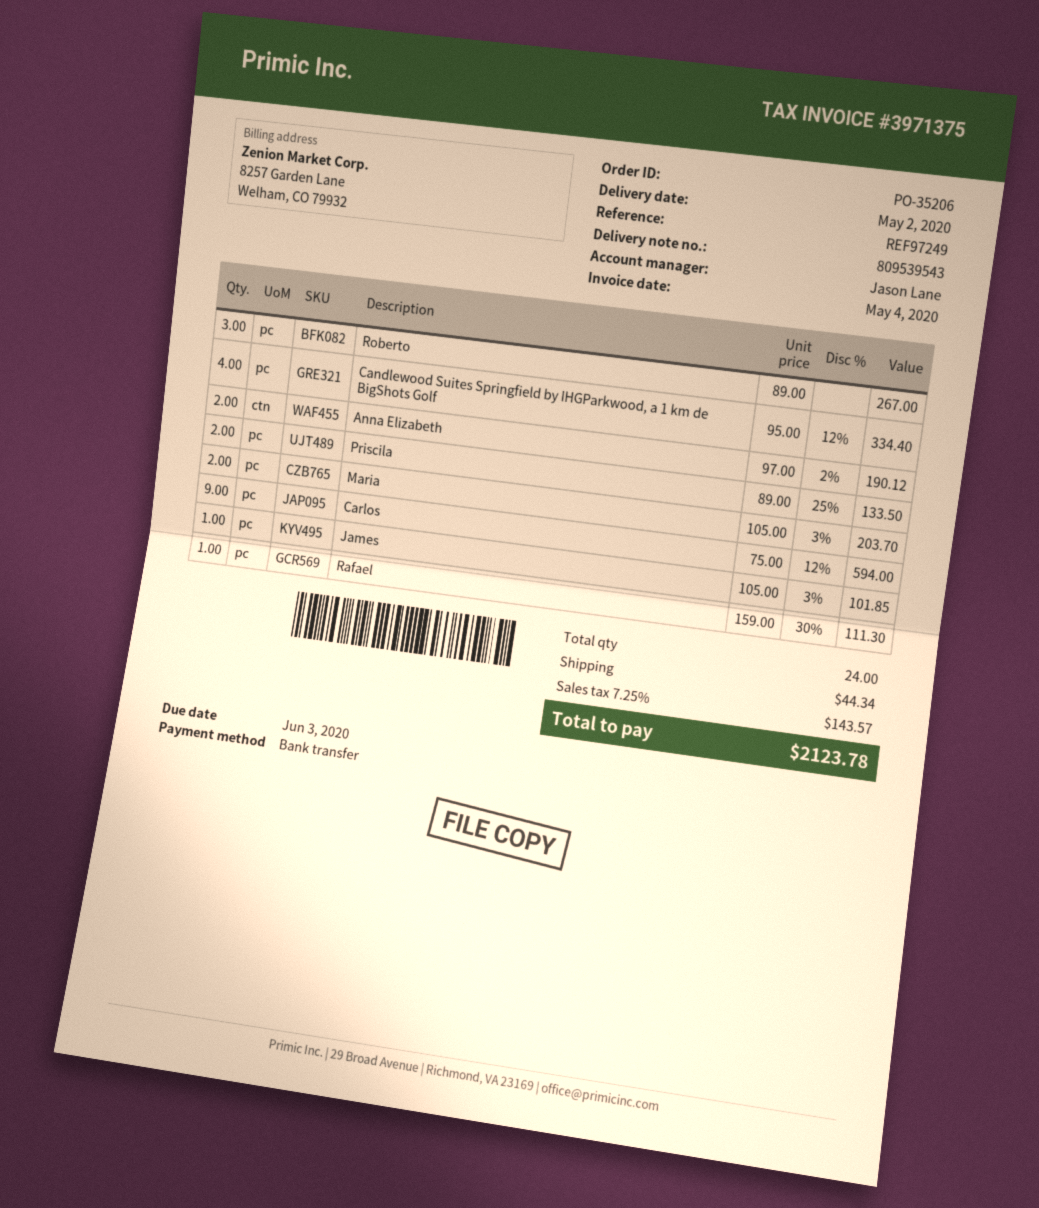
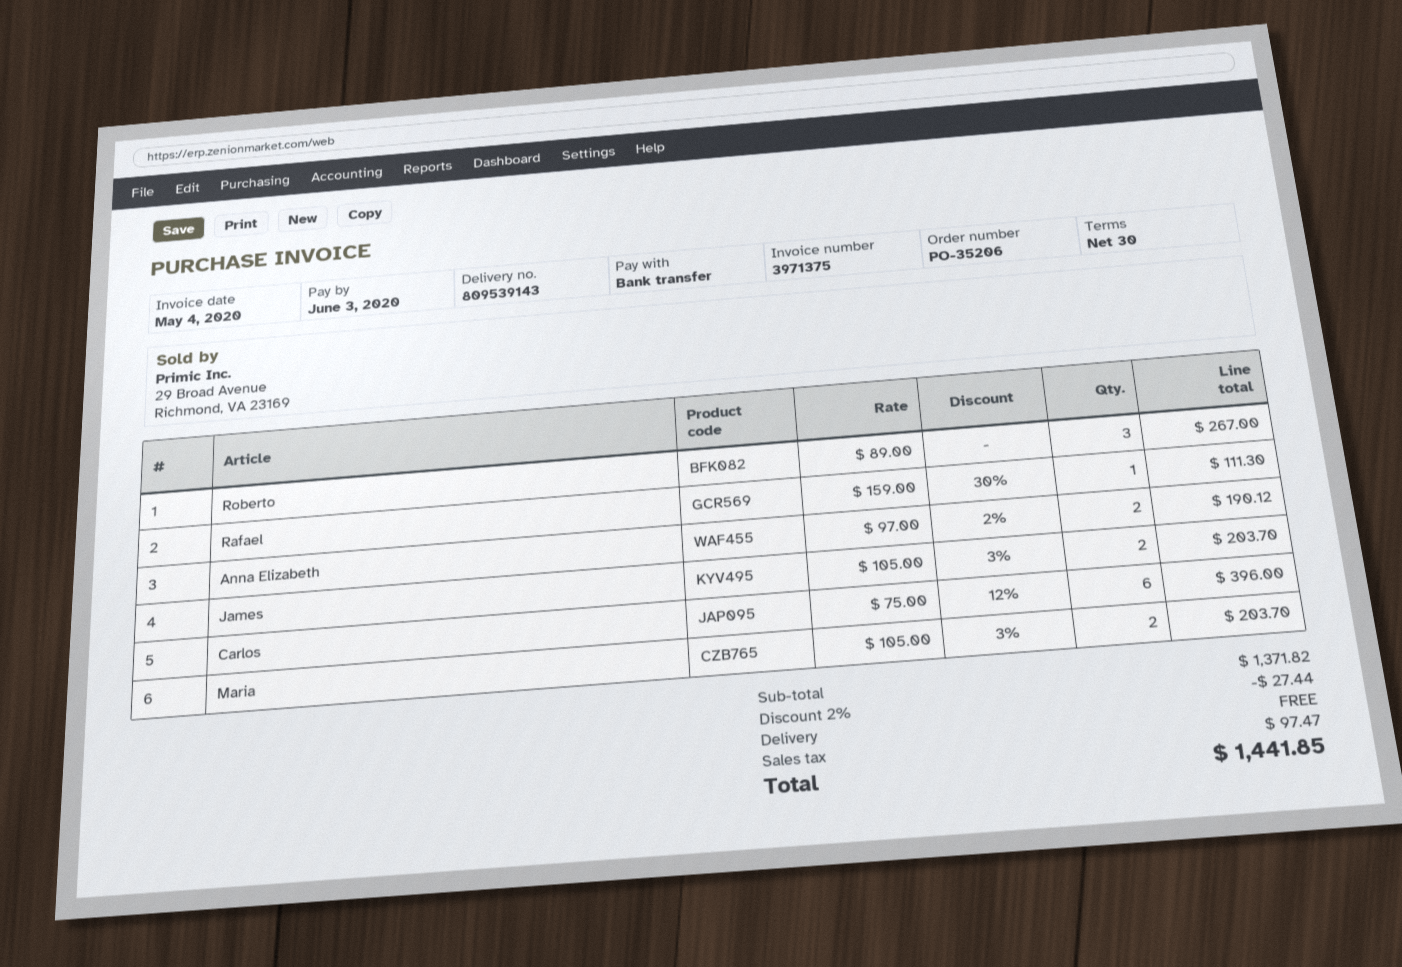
delivery note number: 809539543 -> 809539143
Candlewood Suites Springfield by IHGParkwood, a 1 km de BigShots Golf: 4 x 95.00 - 12% = 334.40 -> none
Priscila: 2 x 89.00 - 25% = 133.50 -> none
Carlos: 9 x 75.00 - 12% = 594.00 -> 6 x 75.00 - 12% = 396.00
James: 1 x 105.00 - 3% = 101.85 -> 2 x 105.00 - 3% = 203.70
discount: none -> 2% = 27.44
shipping: 44.34 -> 0.00
tax: 143.57 -> 97.47
total: 2123.78 -> 1441.85

